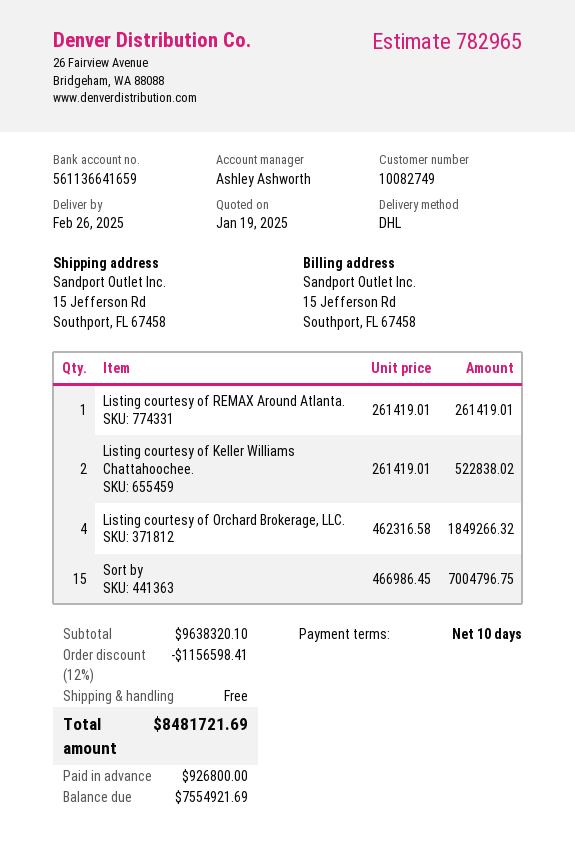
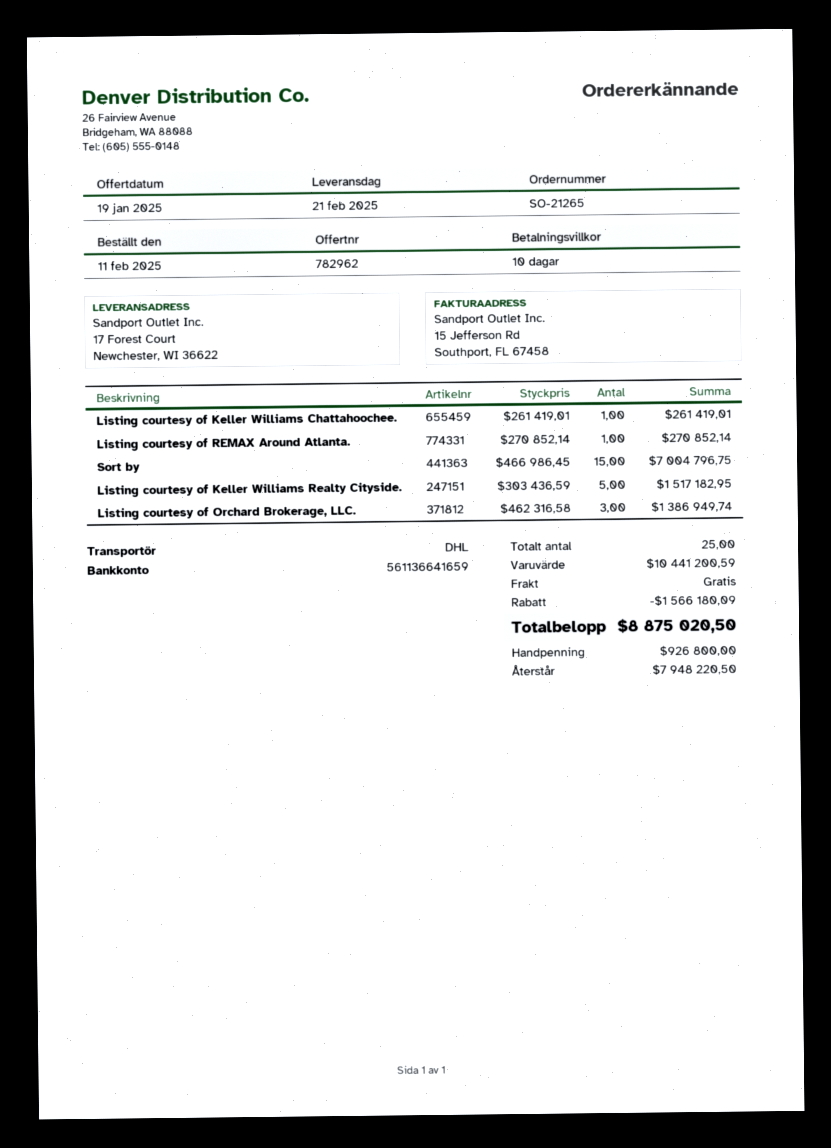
quote number: 782965 -> 782962
delivery date: 2025-02-26 -> 2025-02-21
ship to: 15 Jefferson Rd, Southport, FL 67458 -> 17 Forest Court, Newchester, WI 36622
Listing courtesy of REMAX Around Atlanta.: 1 x 261419.01 = 261419.01 -> 1 x 270852.14 = 270852.14
Listing courtesy of Keller Williams Chattahoochee.: 2 x 261419.01 = 522838.02 -> 1 x 261419.01 = 261419.01
Listing courtesy of Orchard Brokerage, LLC.: 4 x 462316.58 = 1849266.32 -> 3 x 462316.58 = 1386949.74
Listing courtesy of Keller Williams Realty Cityside.: none -> 5 x 303436.59 = 1517182.95
subtotal: 9638320.10 -> 10441200.59
discount: 1156598.41 -> 1566180.09
total: 8481721.69 -> 8875020.50
balance: 7554921.69 -> 7948220.50

